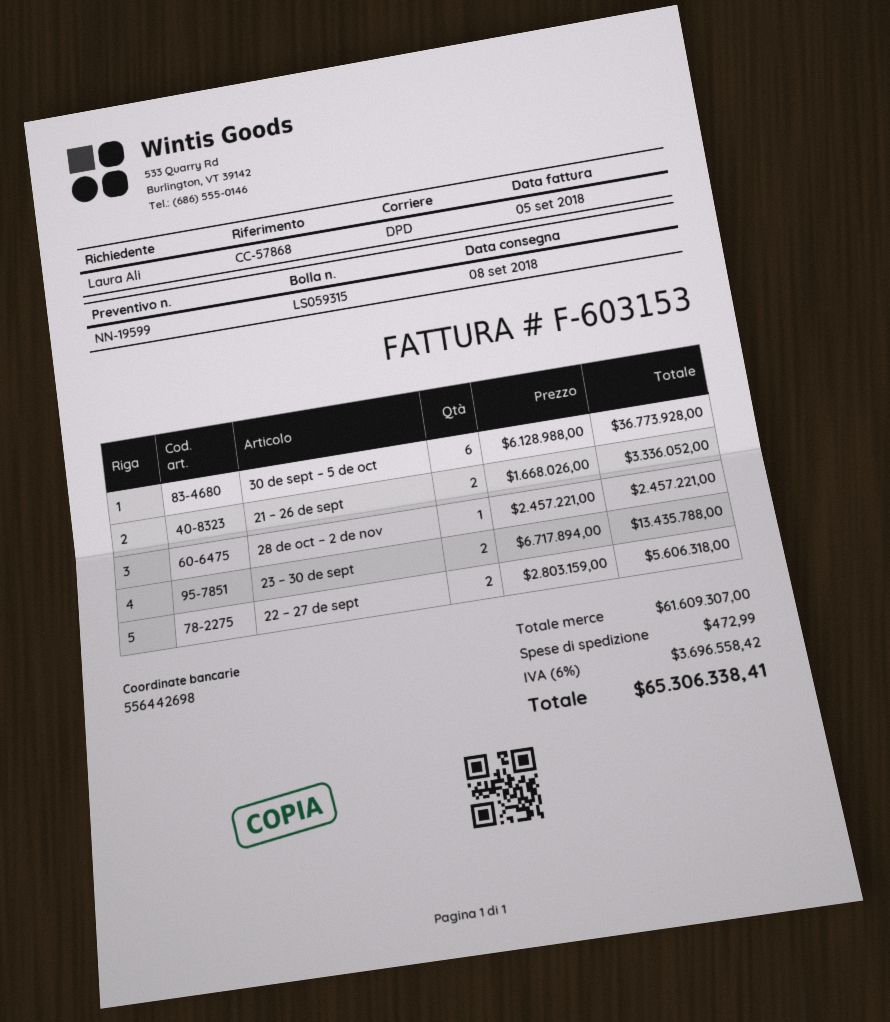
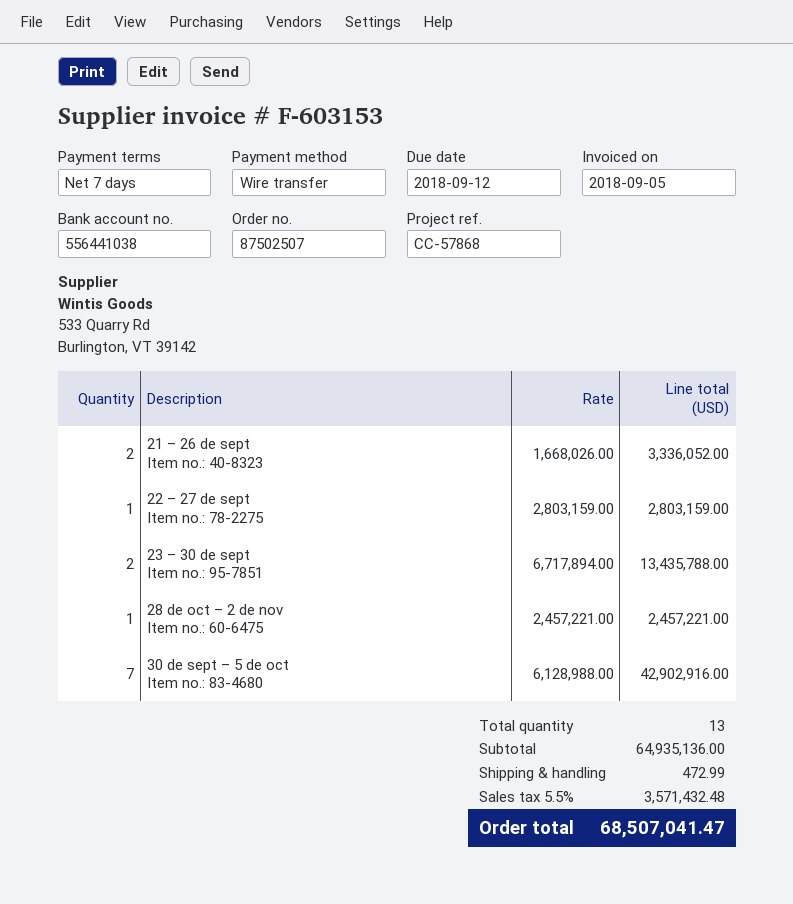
bank account: 556442698 -> 556441038
30 de sept – 5 de oct: 6 x 6128988.00 = 36773928.00 -> 7 x 6128988.00 = 42902916.00
22 – 27 de sept: 2 x 2803159.00 = 5606318.00 -> 1 x 2803159.00 = 2803159.00
subtotal: 61609307.00 -> 64935136.00
tax: 6% = 3696558.42 -> 5.5% = 3571432.48
total: 65306338.41 -> 68507041.47

